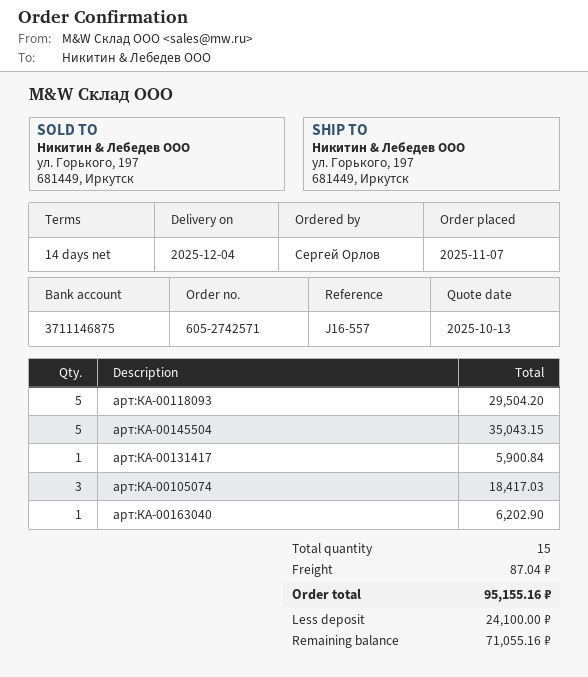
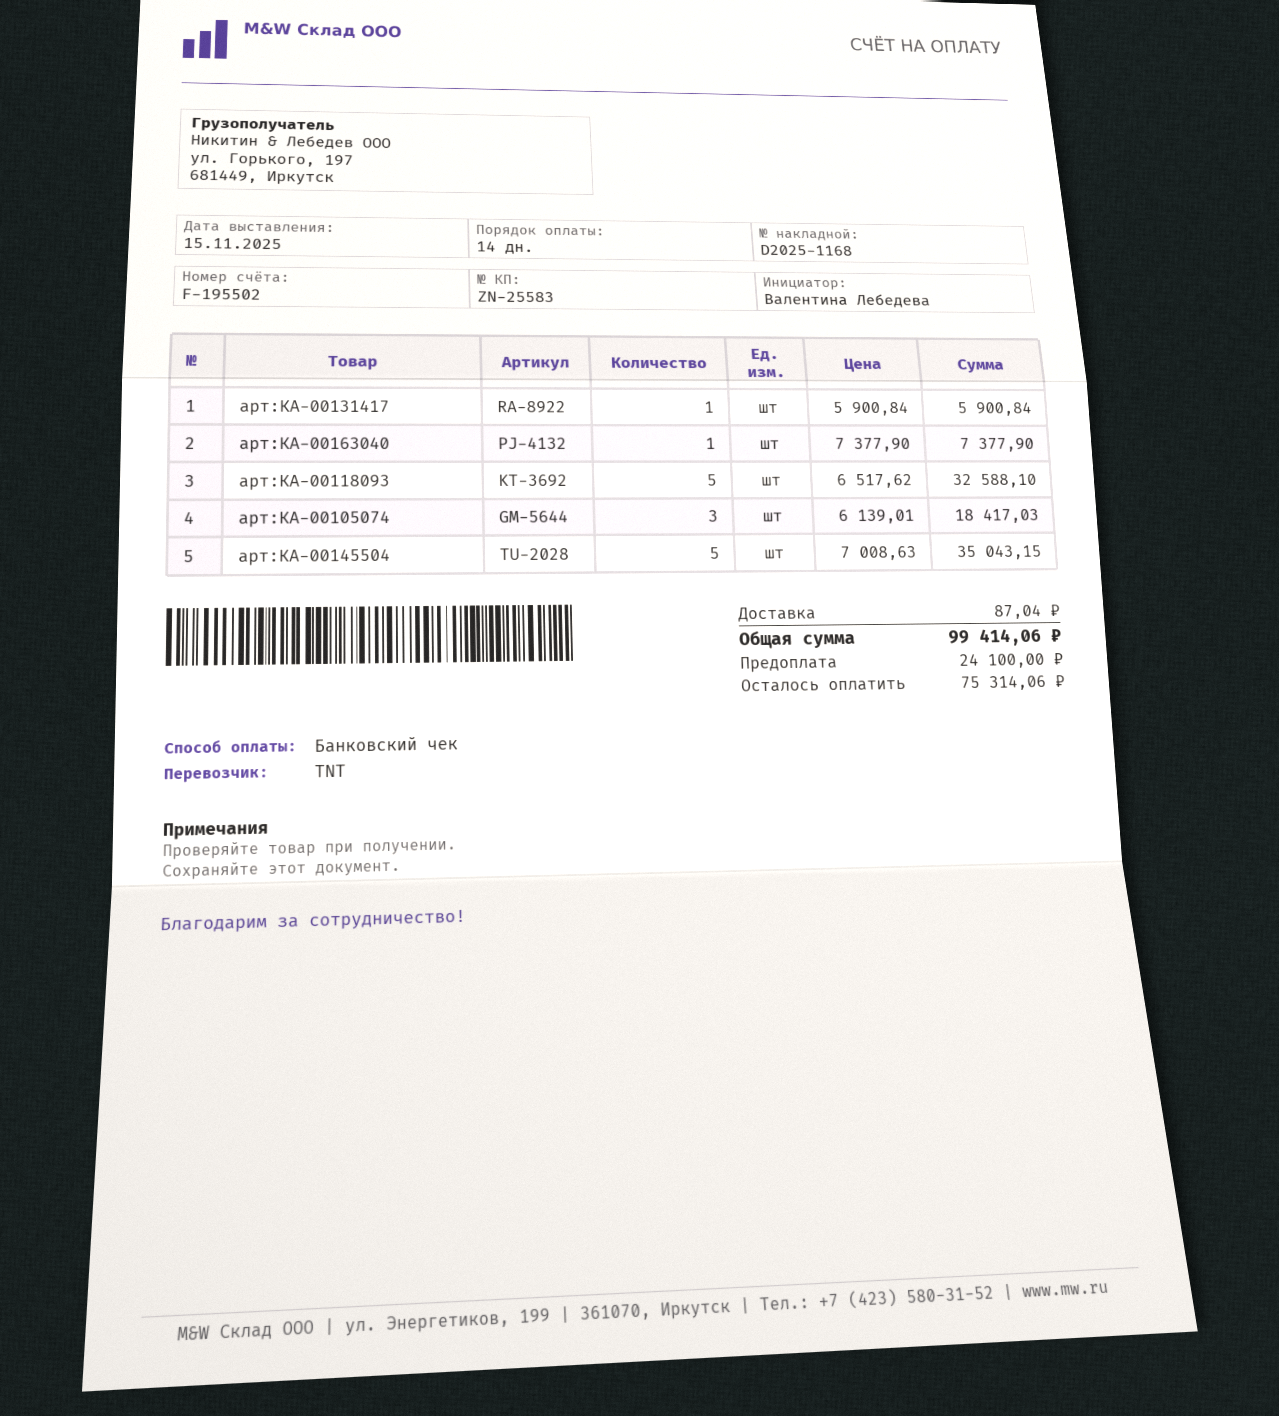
ordered by: Сергей Орлов -> Валентина Лебедева
арт:КА-00118093: 5 for 29504.20 -> 5 for 32588.10
арт:КА-00163040: 1 for 6202.90 -> 1 for 7377.90
total: 95155.16 -> 99414.06
balance: 71055.16 -> 75314.06

